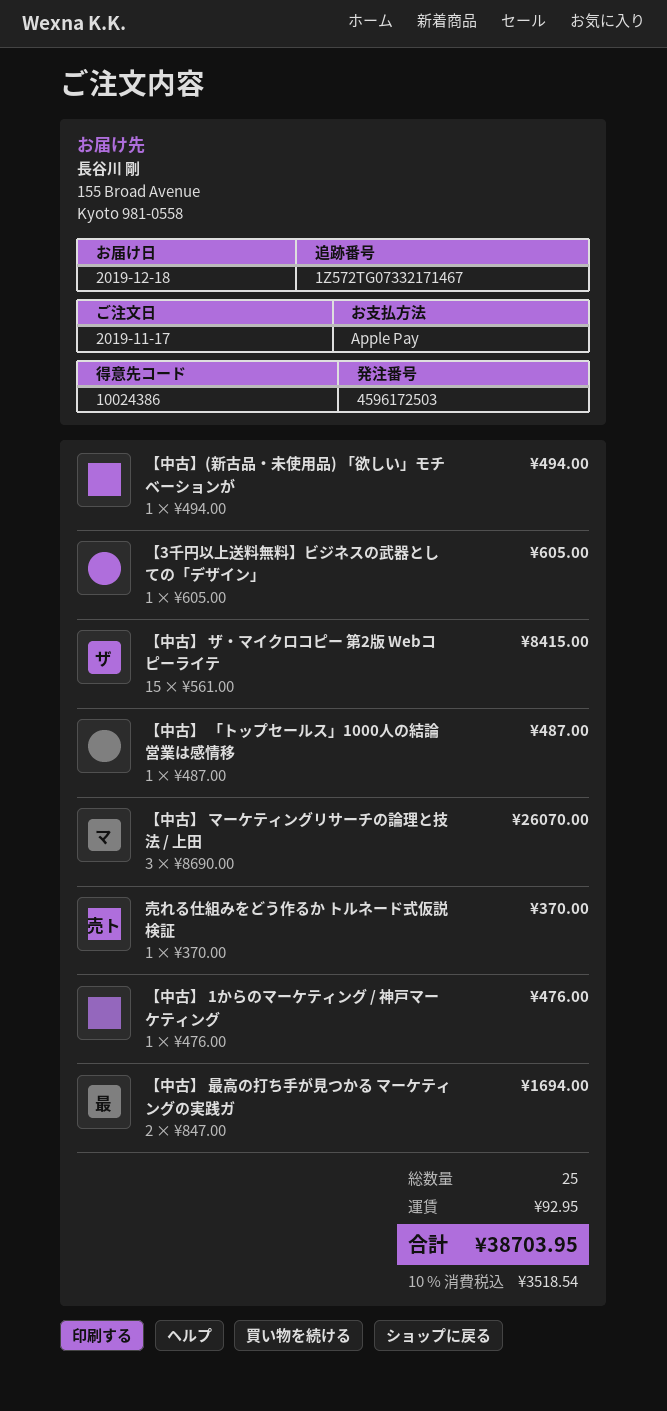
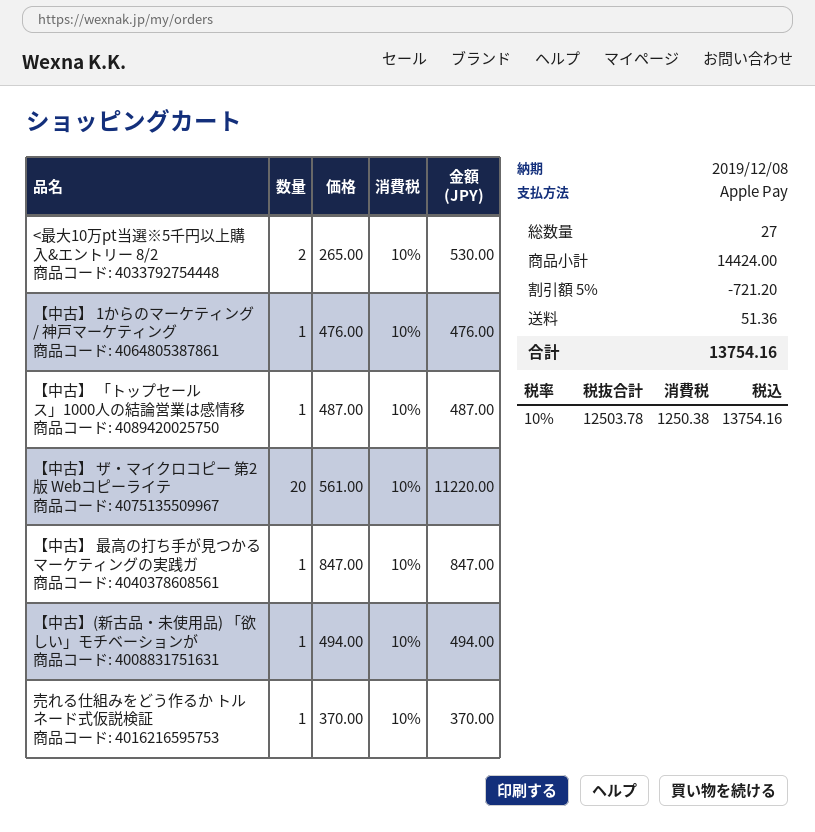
delivery date: 2019-12-18 -> 2019-12-08
【3千円以上送料無料】ビジネスの武器としての「デザイン」: 1 x 605.00 = 605.00 -> none
【中古】 ザ・マイクロコピー 第2版 Webコピーライテ: 15 x 561.00 = 8415.00 -> 20 x 561.00 = 11220.00
【中古】 マーケティングリサーチの論理と技法 / 上田: 3 x 8690.00 = 26070.00 -> none
【中古】 最高の打ち手が見つかる マーケティングの実践ガ: 2 x 847.00 = 1694.00 -> 1 x 847.00 = 847.00
<最大10万pt当選※5千円以上購入&エントリー 8/2: none -> 2 x 265.00 = 530.00
total quantity: 25 -> 27
discount: none -> 5% = 721.20
shipping: 92.95 -> 51.36
tax: 10% = 3518.54 -> 10% = 1250.38
total: 38703.95 -> 13754.16

